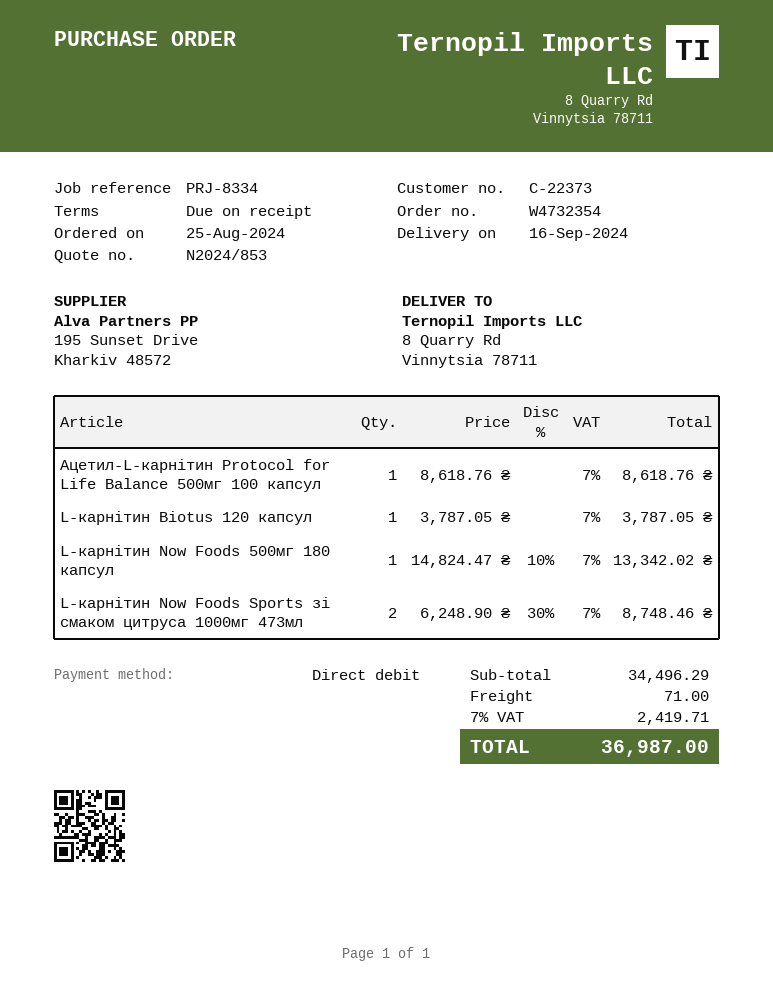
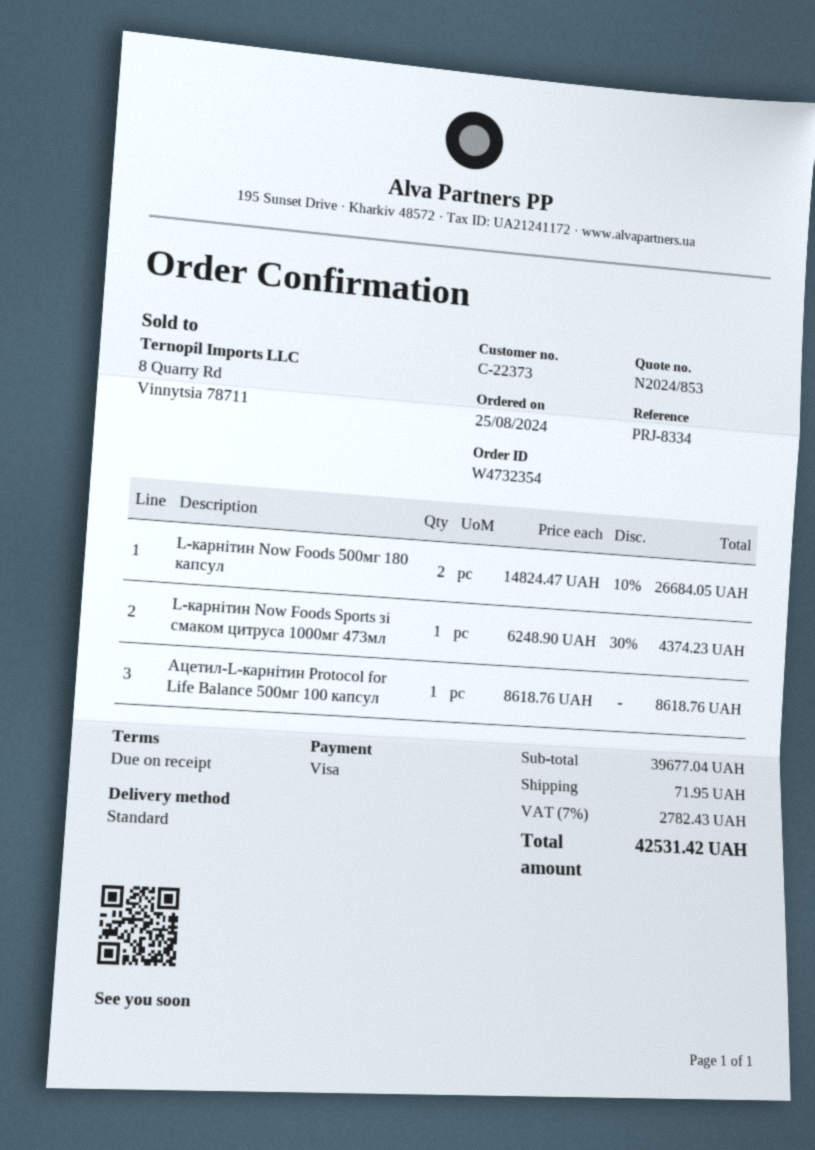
payment method: direct debit -> Visa
L-карнітин Biotus 120 капсул: 1 x 3787.05 = 3787.05 -> none
L-карнітин Now Foods 500мг 180 капсул: 1 x 14824.47 - 10% = 13342.02 -> 2 x 14824.47 - 10% = 26684.05
L-карнітин Now Foods Sports зі смаком цитруса 1000мг 473мл: 2 x 6248.90 - 30% = 8748.46 -> 1 x 6248.90 - 30% = 4374.23
subtotal: 34496.29 -> 39677.04
shipping: 71.00 -> 71.95
tax: 7% = 2419.71 -> 7% = 2782.43
total: 36987.00 -> 42531.42

